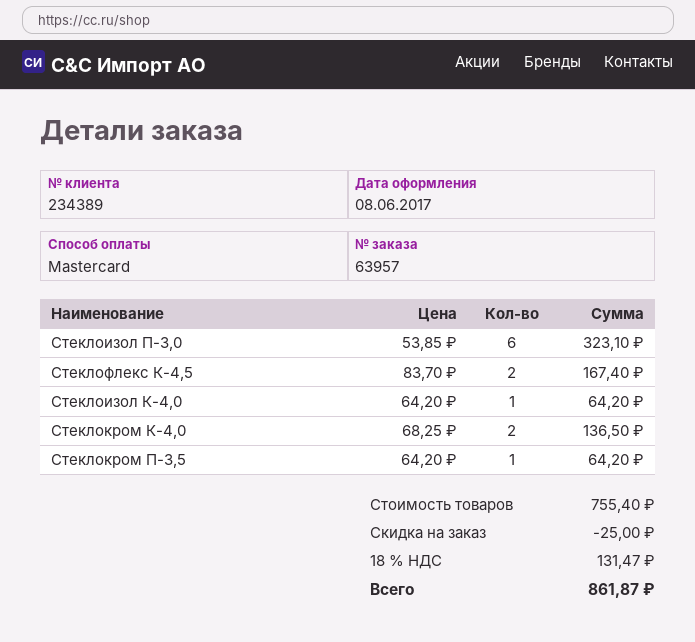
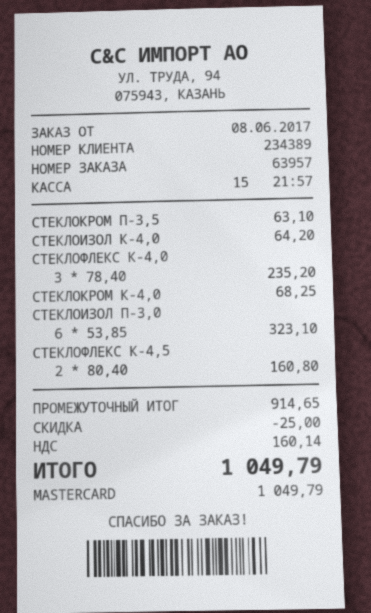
Стеклофлекс К-4,5: 2 x 83.70 = 167.40 -> 2 x 80.40 = 160.80
Стеклокром К-4,0: 2 x 68.25 = 136.50 -> 1 x 68.25 = 68.25
Стеклокром П-3,5: 1 x 64.20 = 64.20 -> 1 x 63.10 = 63.10
СТЕКЛОФЛЕКС К-4,0: none -> 3 x 78.40 = 235.20
subtotal: 755.40 -> 914.65
tax: 131.47 -> 160.14
total: 861.87 -> 1049.79

